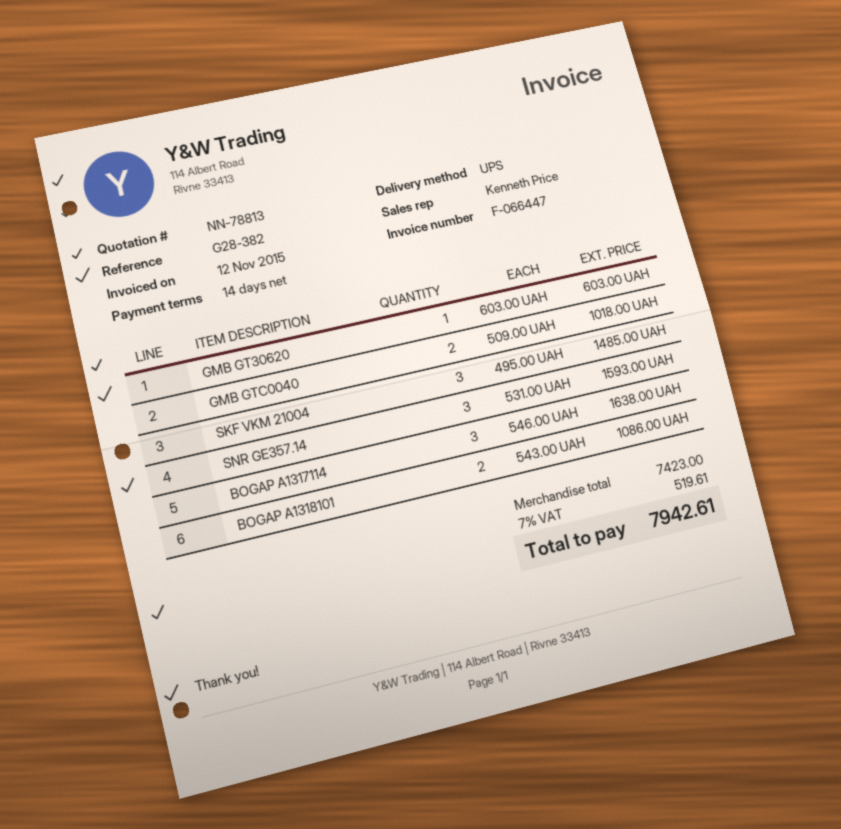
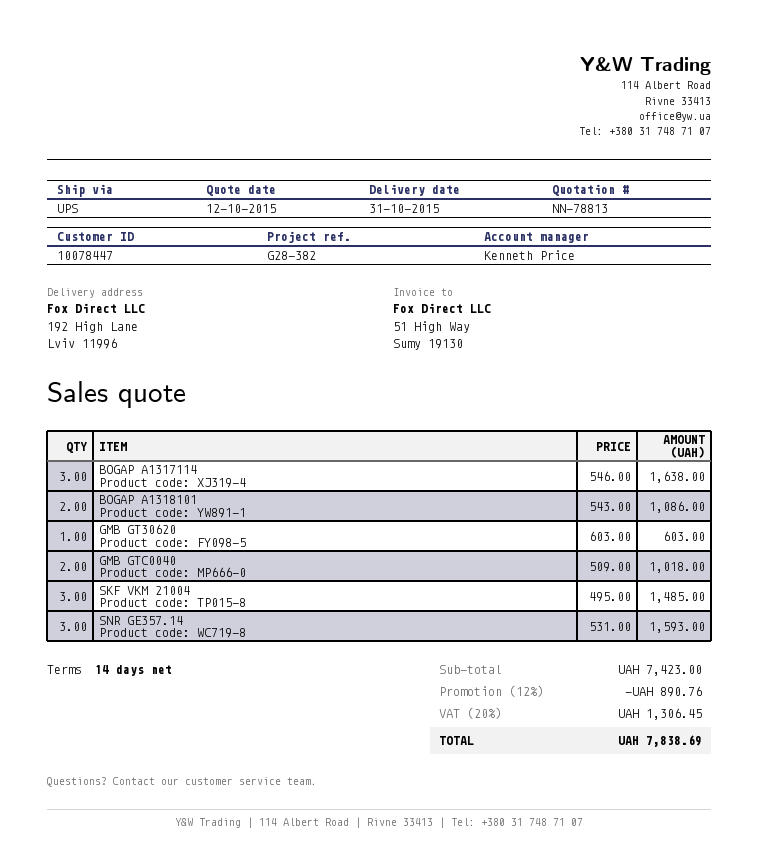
discount: none -> 12% = 890.76
tax: 7% = 519.61 -> 20% = 1306.45
total: 7942.61 -> 7838.69

